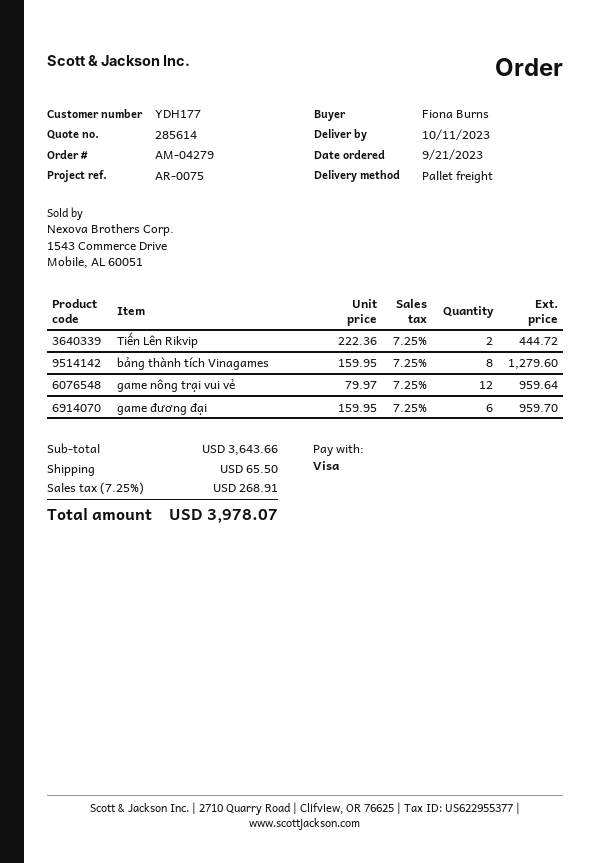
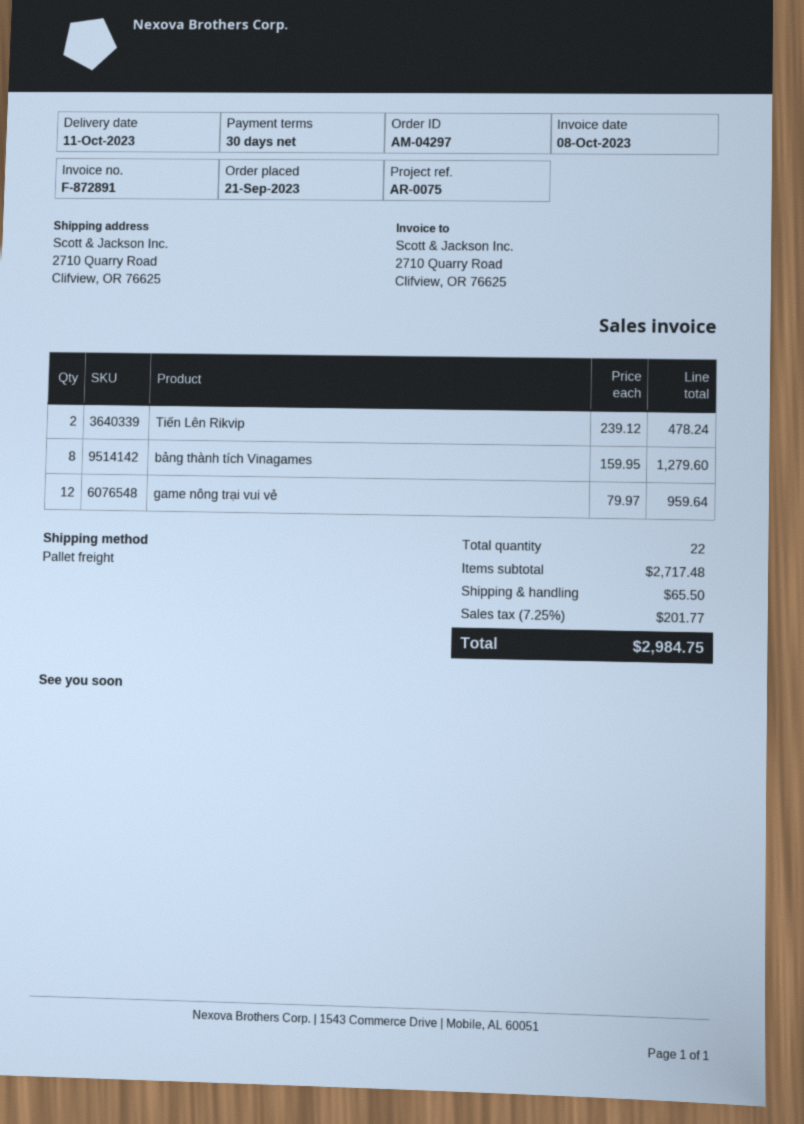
order number: AM-04279 -> AM-04297
Tiến Lên Rikvip: 2 x 222.36 = 444.72 -> 2 x 239.12 = 478.24
game đương đại: 6 x 159.95 = 959.70 -> none
subtotal: 3643.66 -> 2717.48
tax: 7.25% = 268.91 -> 7.25% = 201.77
total: 3978.07 -> 2984.75

